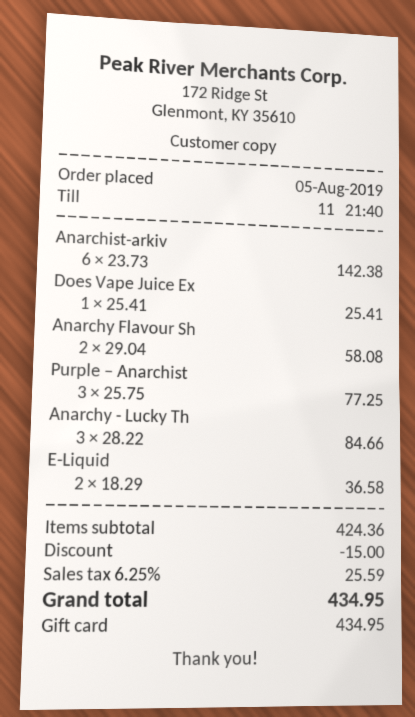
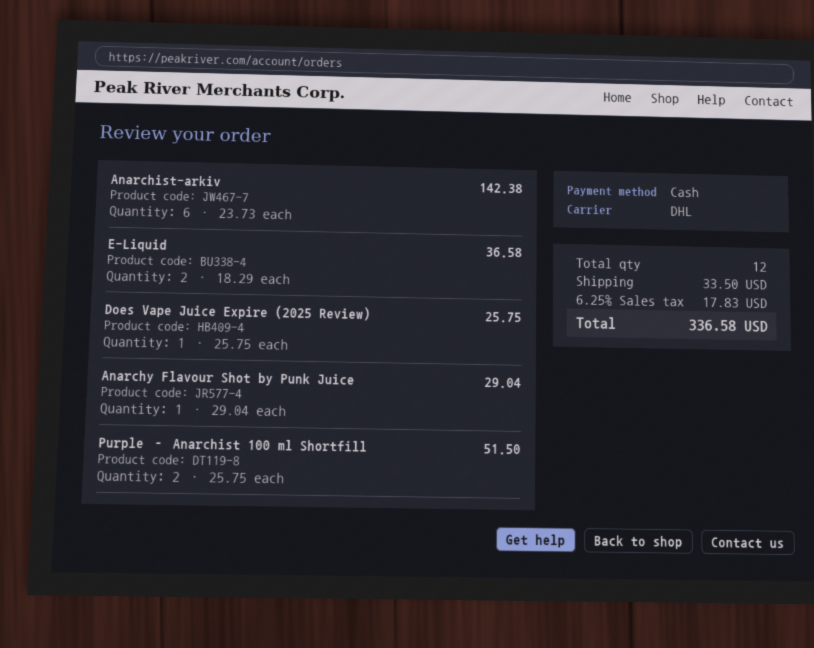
payment method: gift card -> cash
Does Vape Juice Ex: 1 x 25.41 = 25.41 -> 1 x 25.75 = 25.75
Anarchy Flavour Sh: 2 x 29.04 = 58.08 -> 1 x 29.04 = 29.04
Purple – Anarchist: 3 x 25.75 = 77.25 -> 2 x 25.75 = 51.50
Anarchy - Lucky Th: 3 x 28.22 = 84.66 -> none
discount: 15.00 -> none
shipping: none -> 33.50
tax: 6.25% = 25.59 -> 6.25% = 17.83
total: 434.95 -> 336.58

